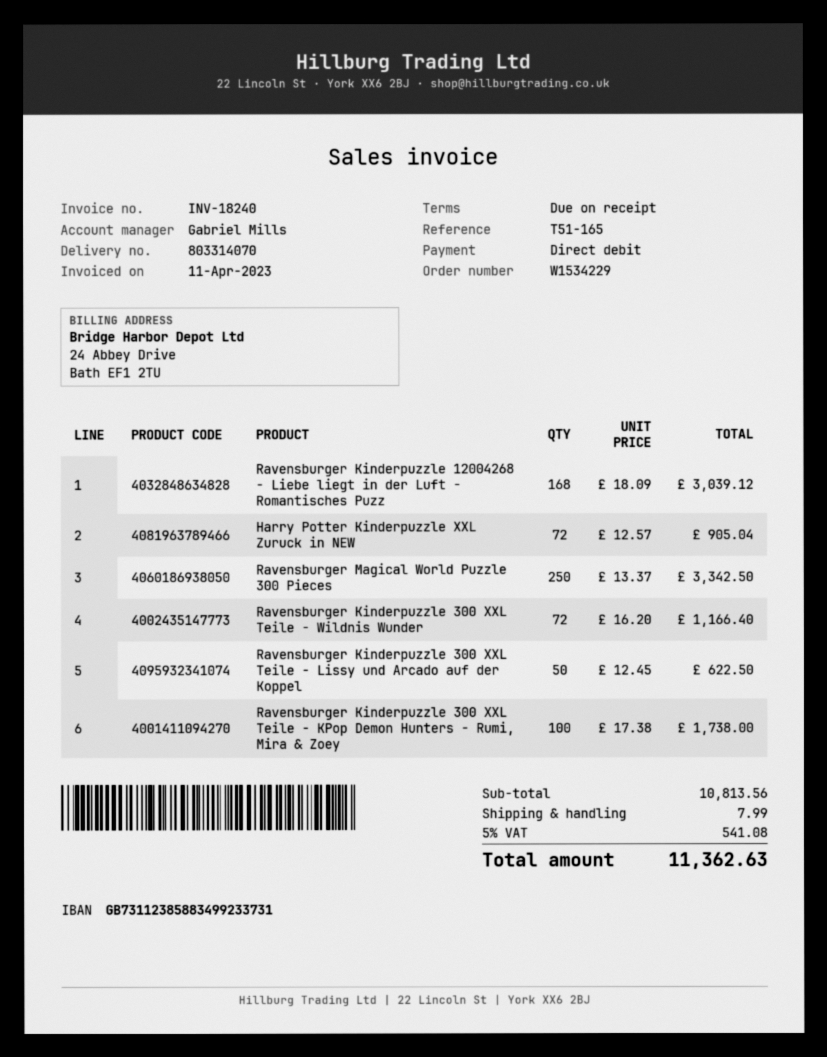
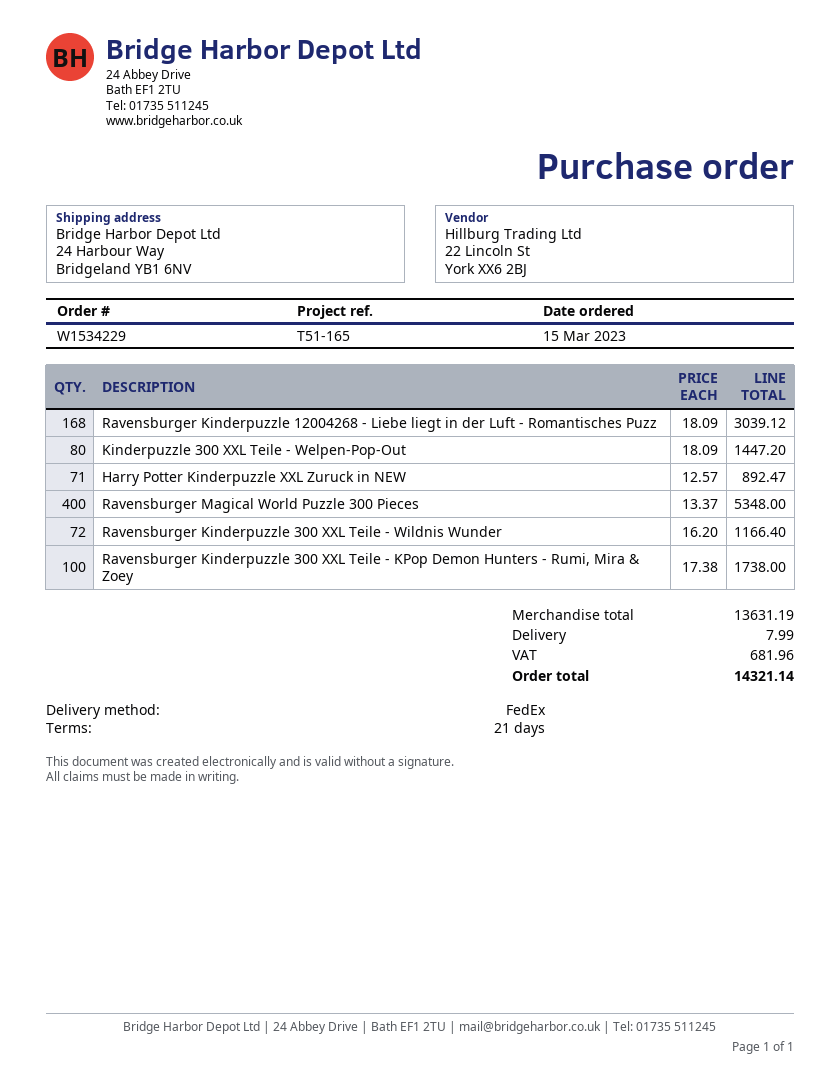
payment terms: on receipt -> 21 days
Harry Potter Kinderpuzzle XXL Zuruck in NEW: 72 x 12.57 = 905.04 -> 71 x 12.57 = 892.47
Ravensburger Magical World Puzzle 300 Pieces: 250 x 13.37 = 3342.50 -> 400 x 13.37 = 5348.00
Ravensburger Kinderpuzzle 300 XXL Teile - Lissy und Arcado auf der Koppel: 50 x 12.45 = 622.50 -> none
Kinderpuzzle 300 XXL Teile - Welpen-Pop-Out: none -> 80 x 18.09 = 1447.20
subtotal: 10813.56 -> 13631.19
tax: 541.08 -> 681.96
total: 11362.63 -> 14321.14

